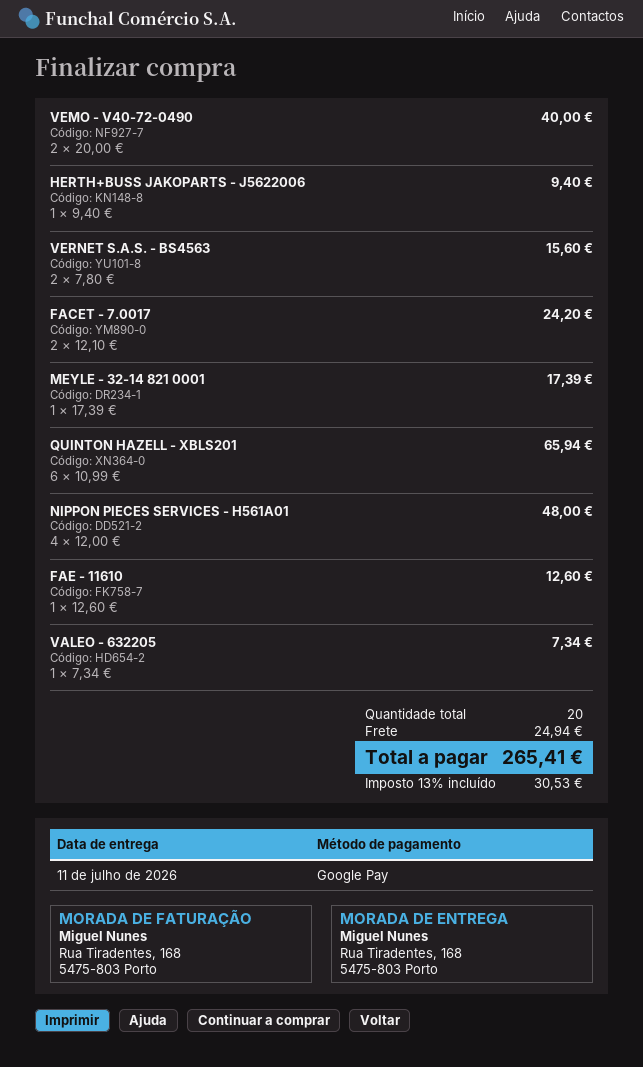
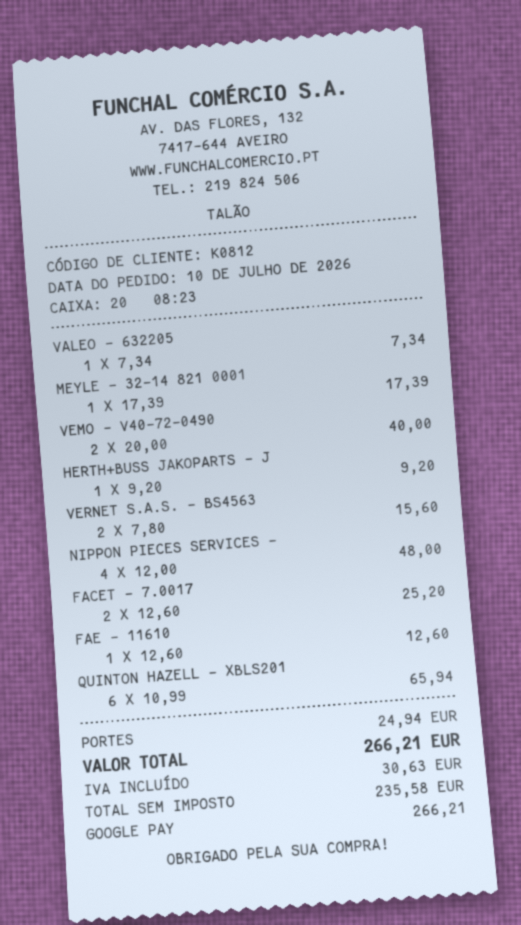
HERTH+BUSS JAKOPARTS - J5622006: 1 x 9.40 = 9.40 -> 1 x 9.20 = 9.20
FACET - 7.0017: 2 x 12.10 = 24.20 -> 2 x 12.60 = 25.20
tax: 30.53 -> 30.63
total: 265.41 -> 266.21

